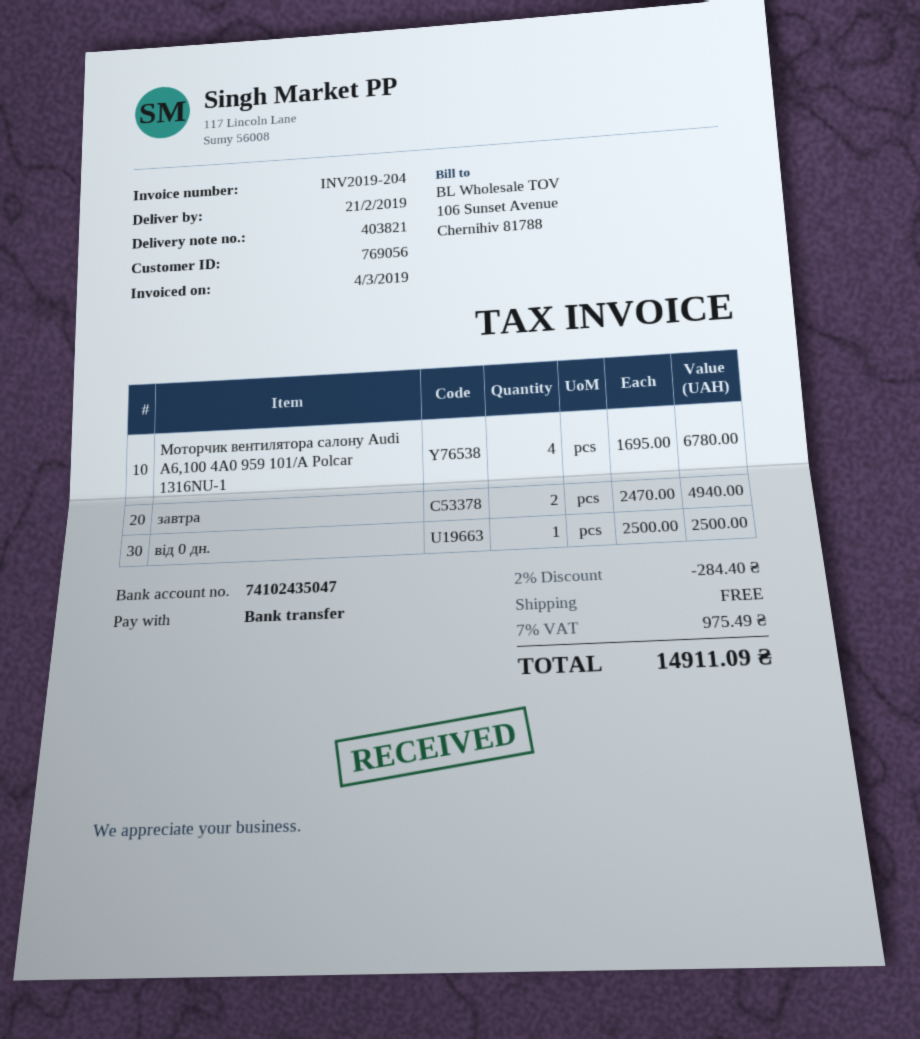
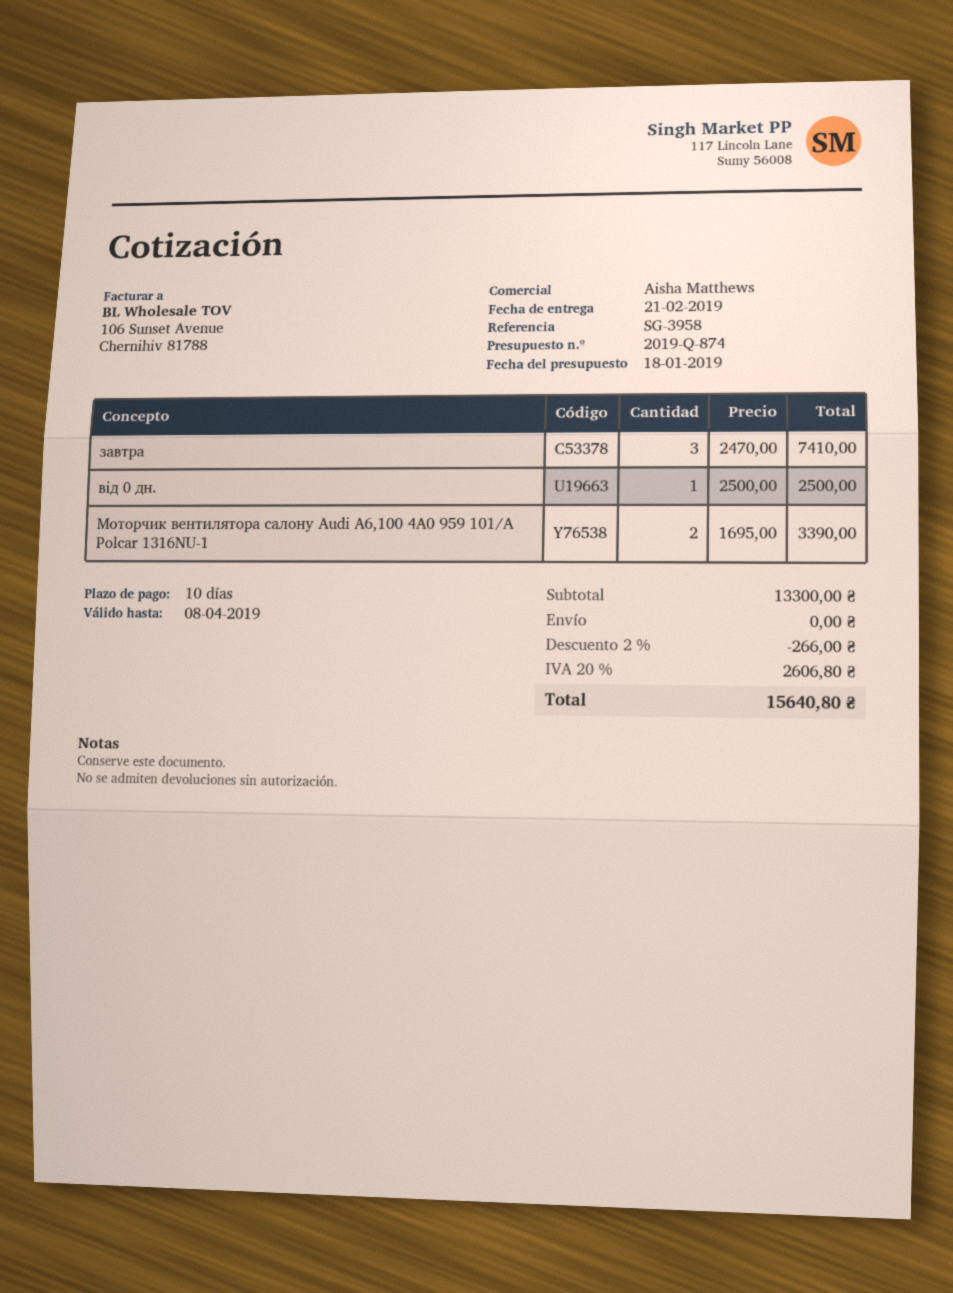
Моторчик вентилятора салону Audi A6,100 4A0 959 101/A Polcar 1316NU-1: 4 x 1695.00 = 6780.00 -> 2 x 1695.00 = 3390.00
завтра: 2 x 2470.00 = 4940.00 -> 3 x 2470.00 = 7410.00
discount: 2% = 284.40 -> 2% = 266.00
tax: 7% = 975.49 -> 20% = 2606.80
total: 14911.09 -> 15640.80

